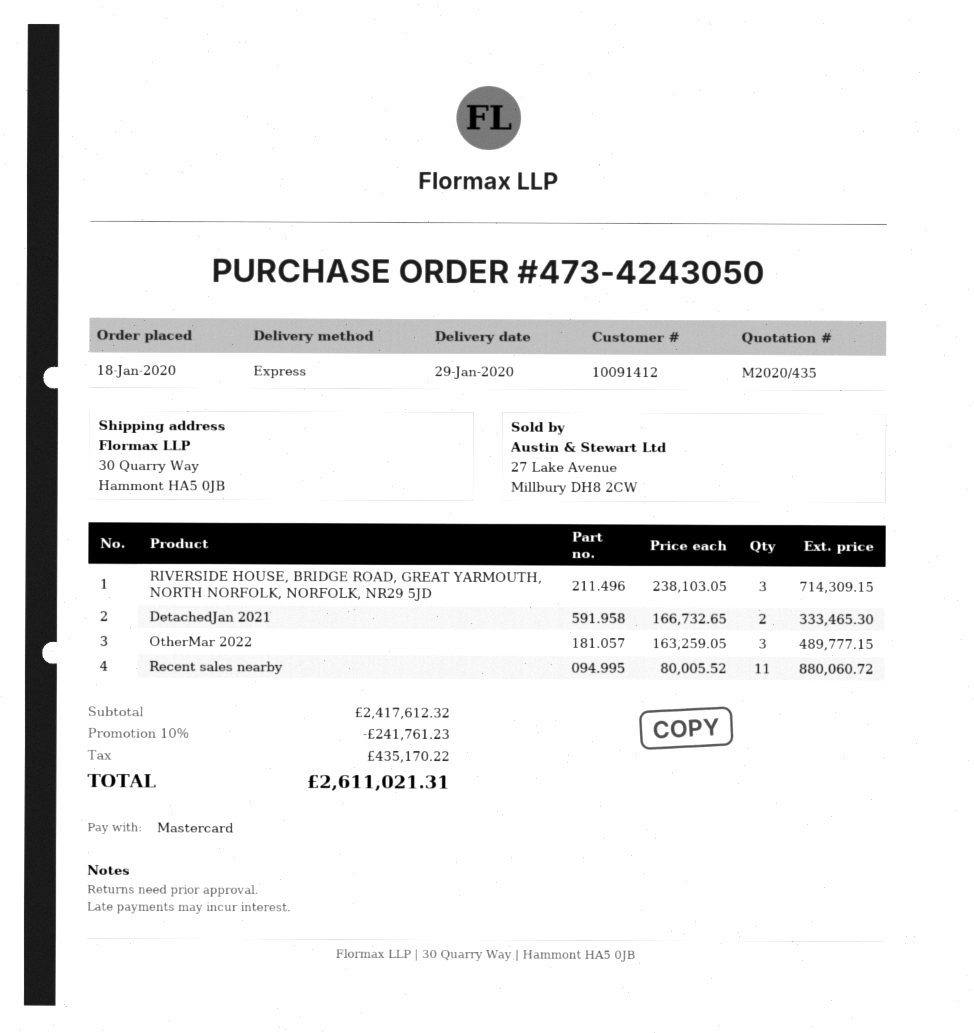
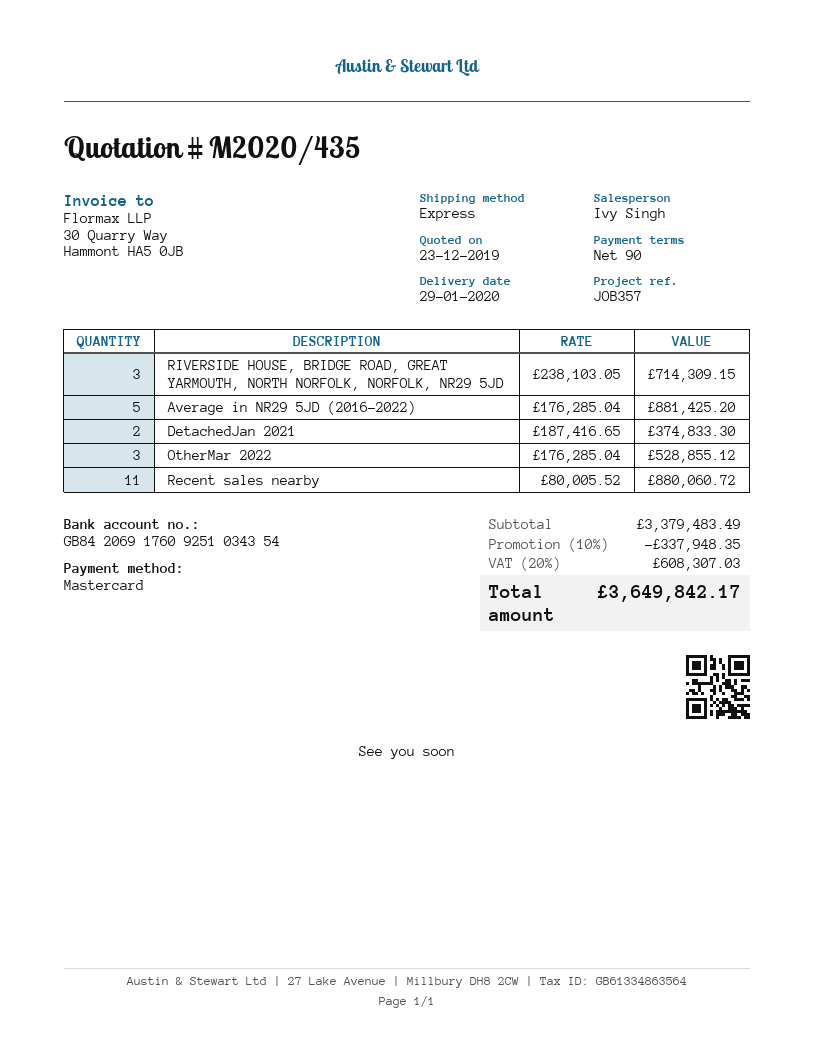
DetachedJan 2021: 2 x 166732.65 = 333465.30 -> 2 x 187416.65 = 374833.30
OtherMar 2022: 3 x 163259.05 = 489777.15 -> 3 x 176285.04 = 528855.12
Average in NR29 5JD (2016–2022): none -> 5 x 176285.04 = 881425.20
subtotal: 2417612.32 -> 3379483.49
discount: 10% = 241761.23 -> 10% = 337948.35
tax: 435170.22 -> 608307.03
total: 2611021.31 -> 3649842.17

